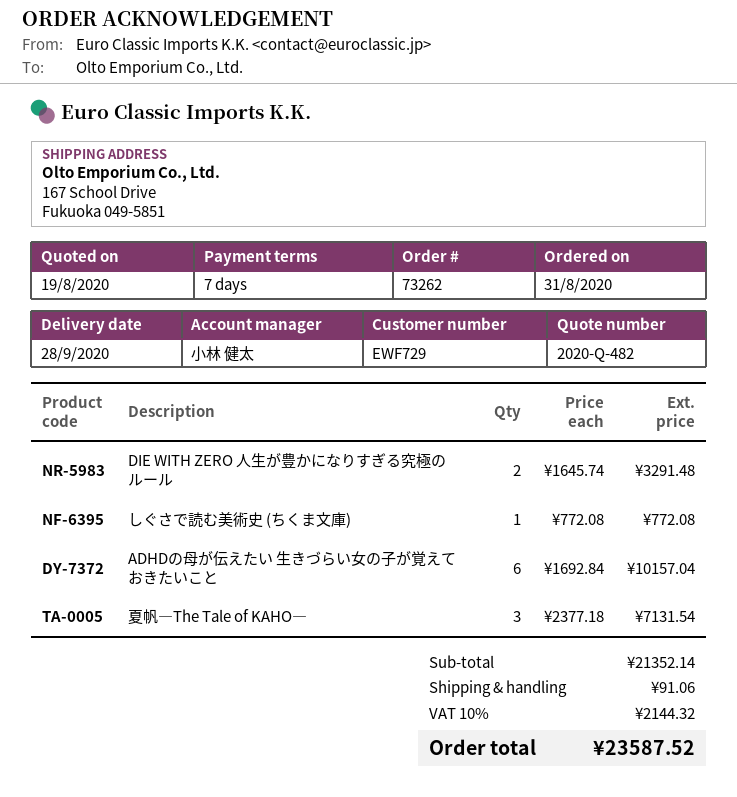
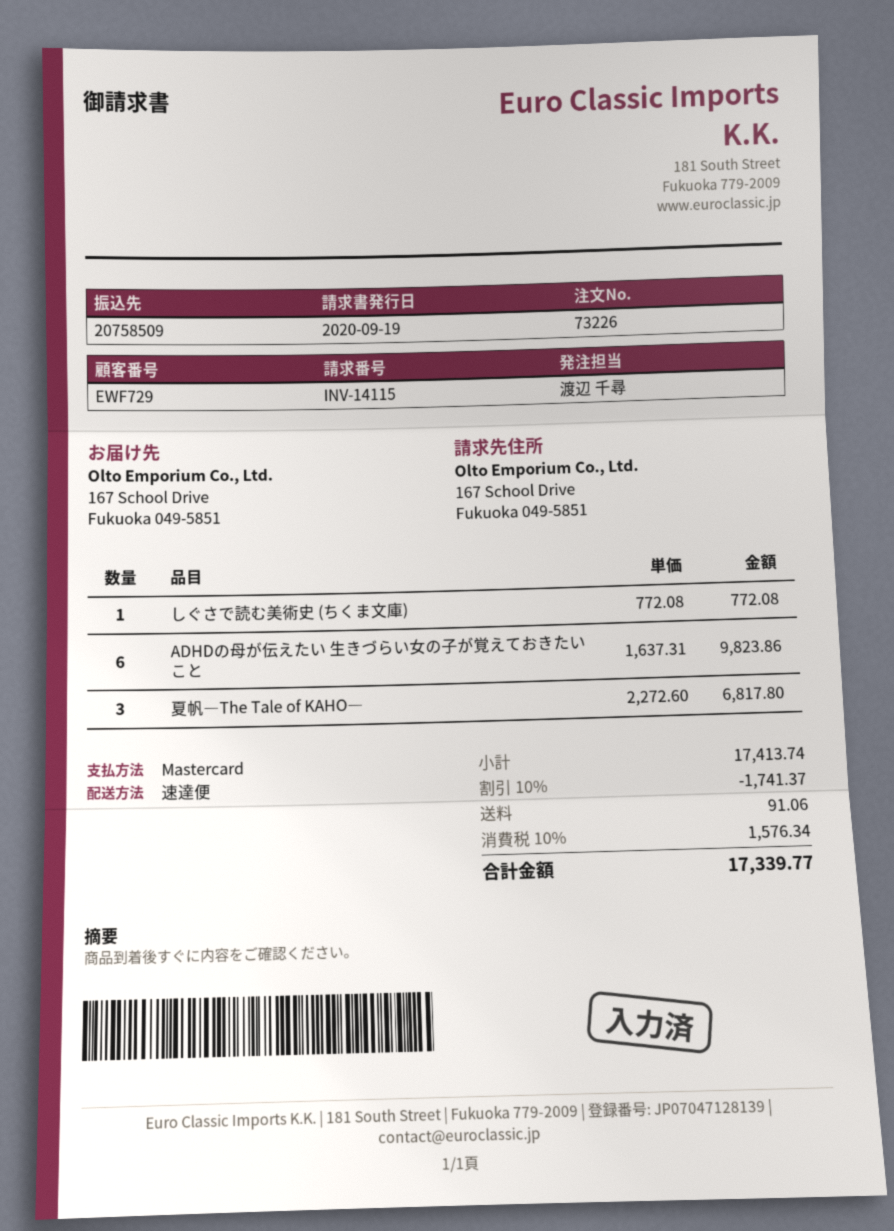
order number: 73262 -> 73226
DIE WITH ZERO 人生が豊かになりすぎる究極のルール: 2 x 1645.74 = 3291.48 -> none
ADHDの母が伝えたい 生きづらい女の子が覚えておきたいこと: 6 x 1692.84 = 10157.04 -> 6 x 1637.31 = 9823.86
夏帆―The Tale of KAHO―: 3 x 2377.18 = 7131.54 -> 3 x 2272.60 = 6817.80
subtotal: 21352.14 -> 17413.74
discount: none -> 10% = 1741.37
tax: 10% = 2144.32 -> 10% = 1576.34
total: 23587.52 -> 17339.77

